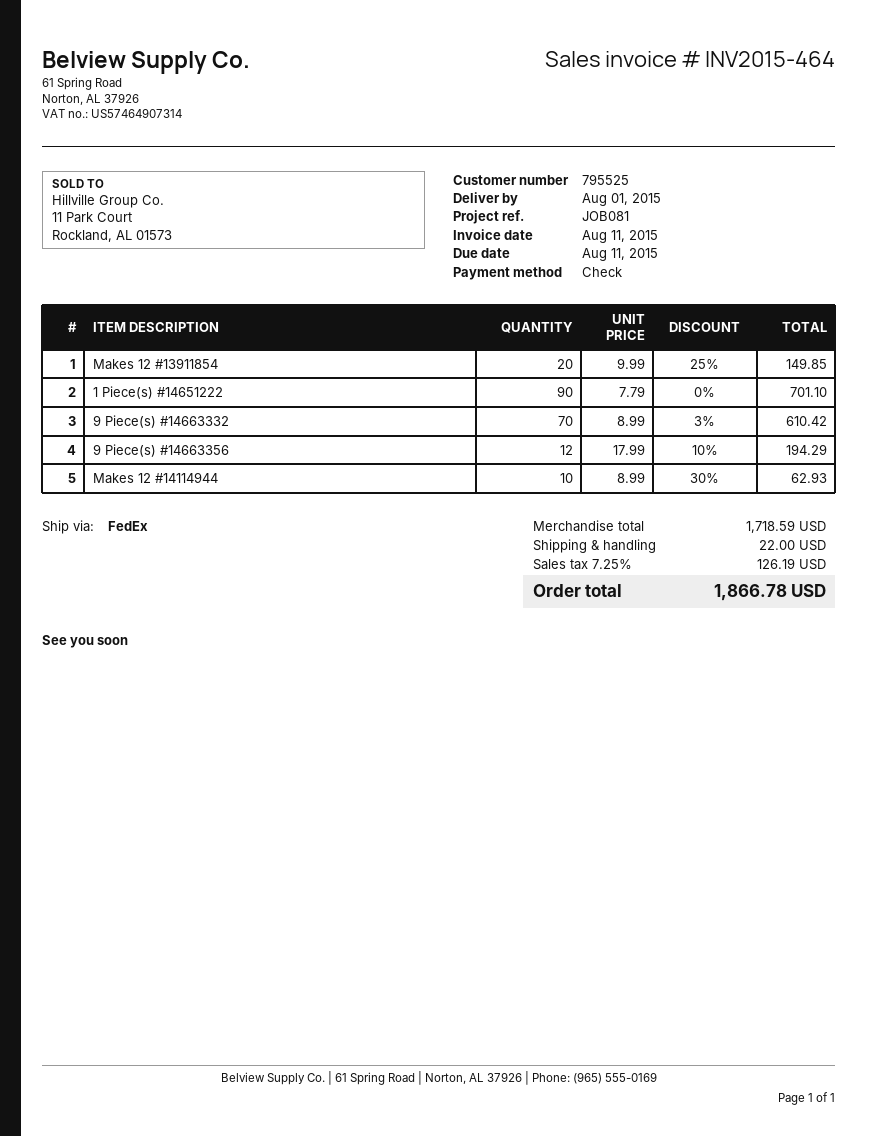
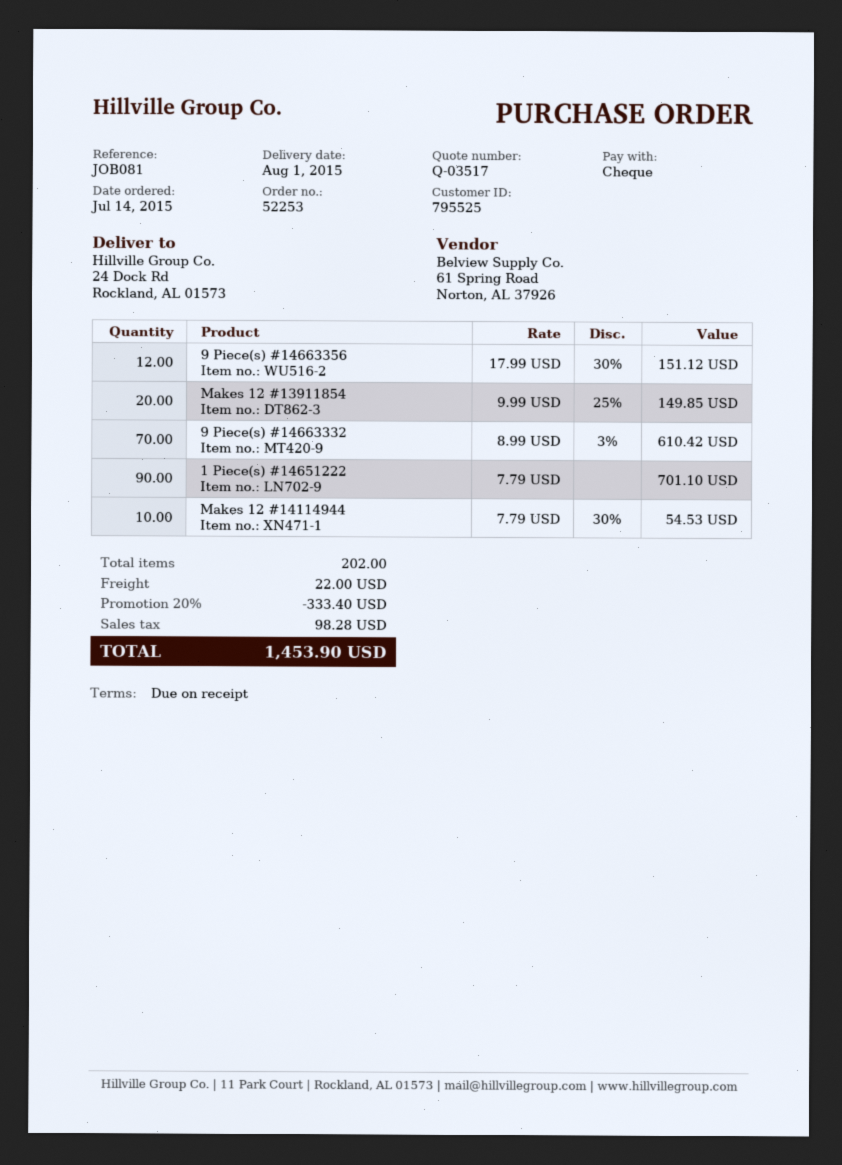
9 Piece(s) #14663356: 12 x 17.99 - 10% = 194.29 -> 12 x 17.99 - 30% = 151.12
Makes 12 #14114944: 10 x 8.99 - 30% = 62.93 -> 10 x 7.79 - 30% = 54.53
discount: none -> 20% = 333.40
tax: 126.19 -> 98.28
total: 1866.78 -> 1453.90

